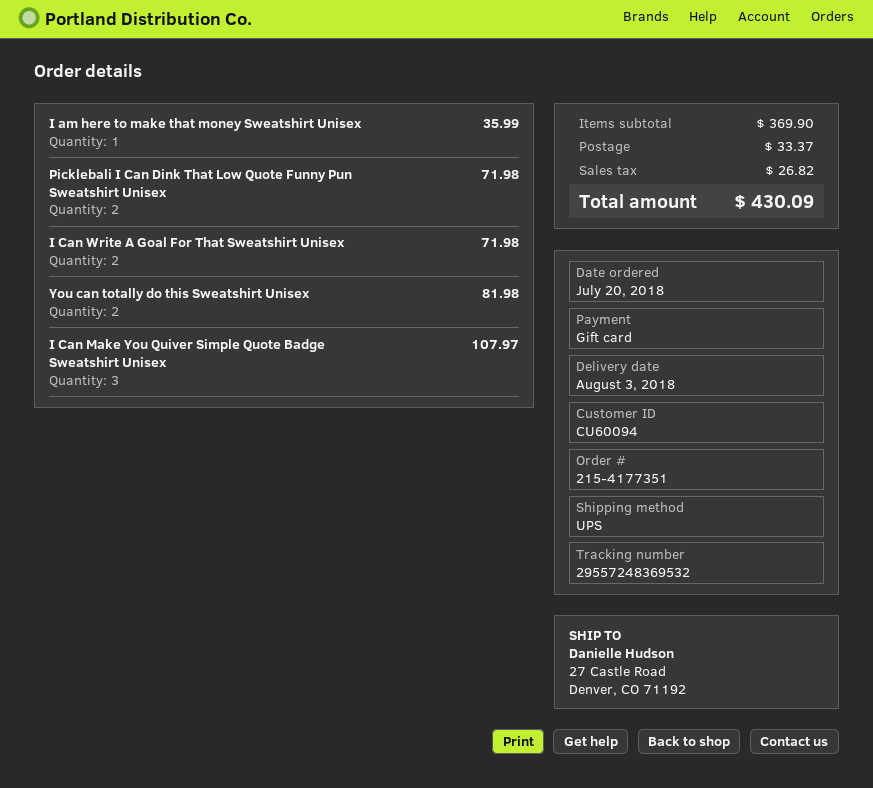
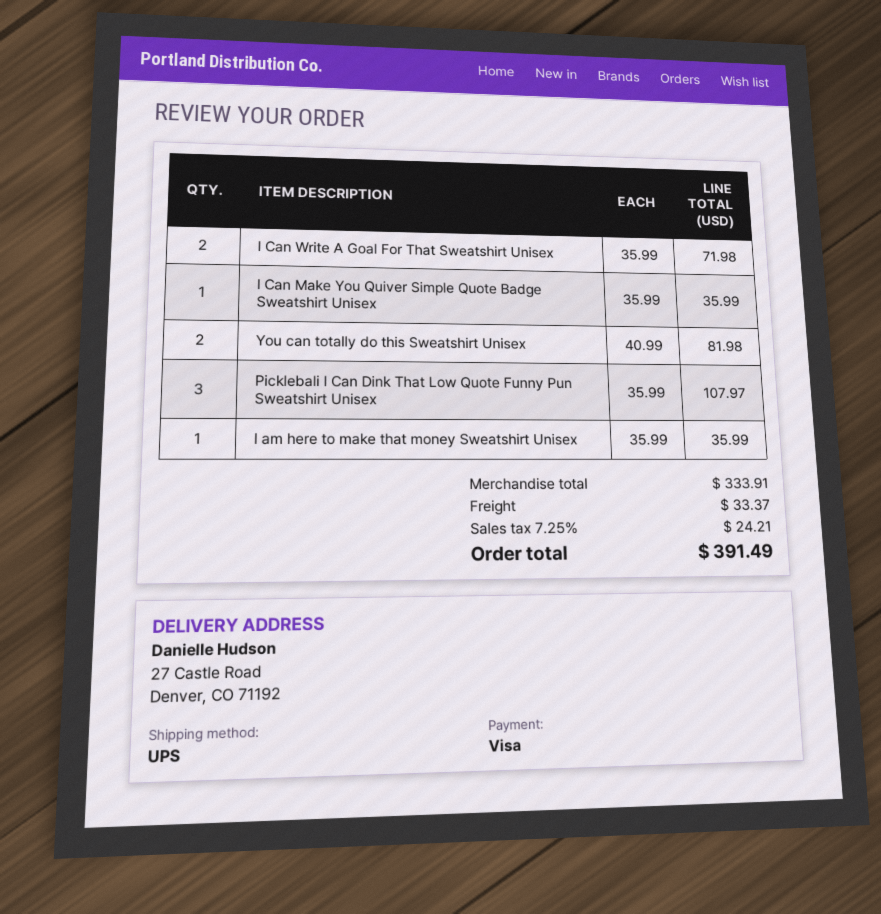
payment method: gift card -> Visa
Picklebali I Can Dink That Low Quote Funny Pun Sweatshirt Unisex: 2 for 71.98 -> 3 for 107.97
I Can Make You Quiver Simple Quote Badge Sweatshirt Unisex: 3 for 107.97 -> 1 for 35.99
subtotal: 369.90 -> 333.91
tax: 26.82 -> 24.21
total: 430.09 -> 391.49

